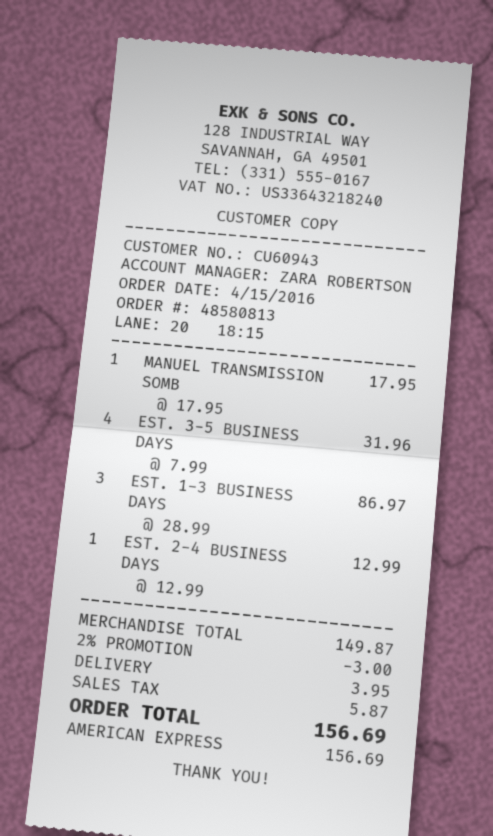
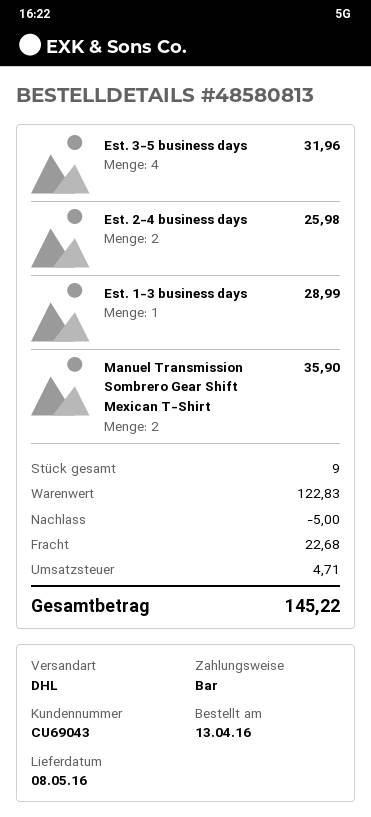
order date: 2016-04-15 -> 2016-04-13
customer number: CU60943 -> CU69043
payment method: American Express -> cash
MANUEL TRANSMISSION SOMB: 1 for 17.95 -> 2 for 35.90
EST. 1-3 BUSINESS DAYS: 3 for 86.97 -> 1 for 28.99
EST. 2-4 BUSINESS DAYS: 1 for 12.99 -> 2 for 25.98
subtotal: 149.87 -> 122.83
discount: 3.00 -> 5.00
shipping: 3.95 -> 22.68
tax: 5.87 -> 4.71
total: 156.69 -> 145.22

